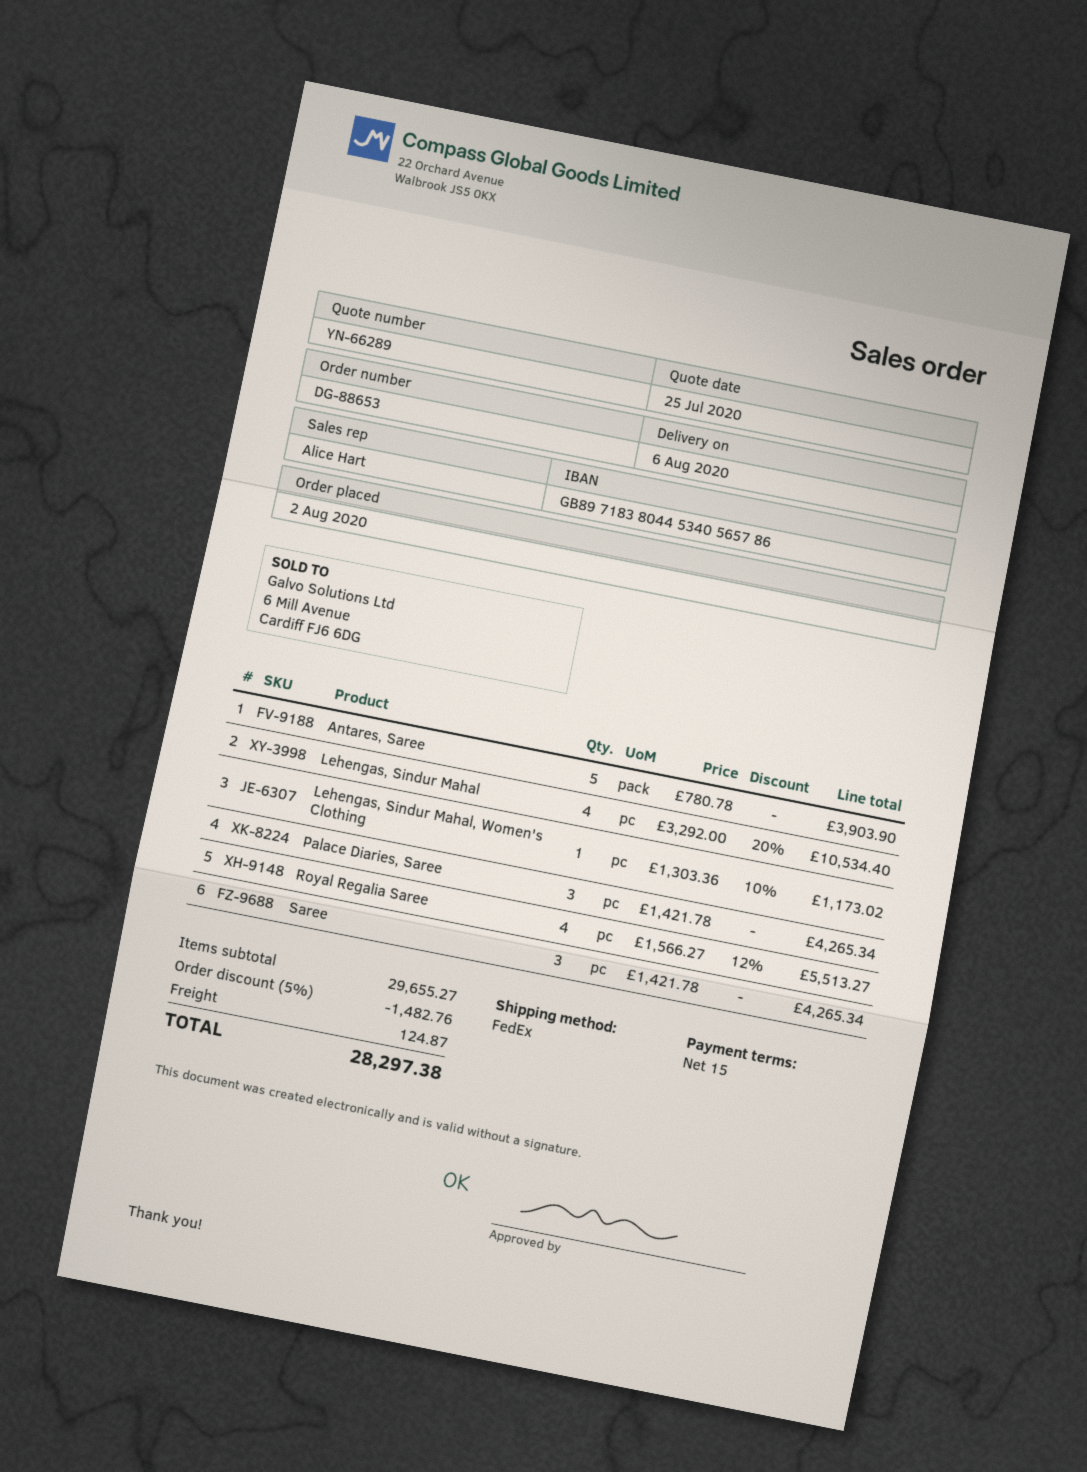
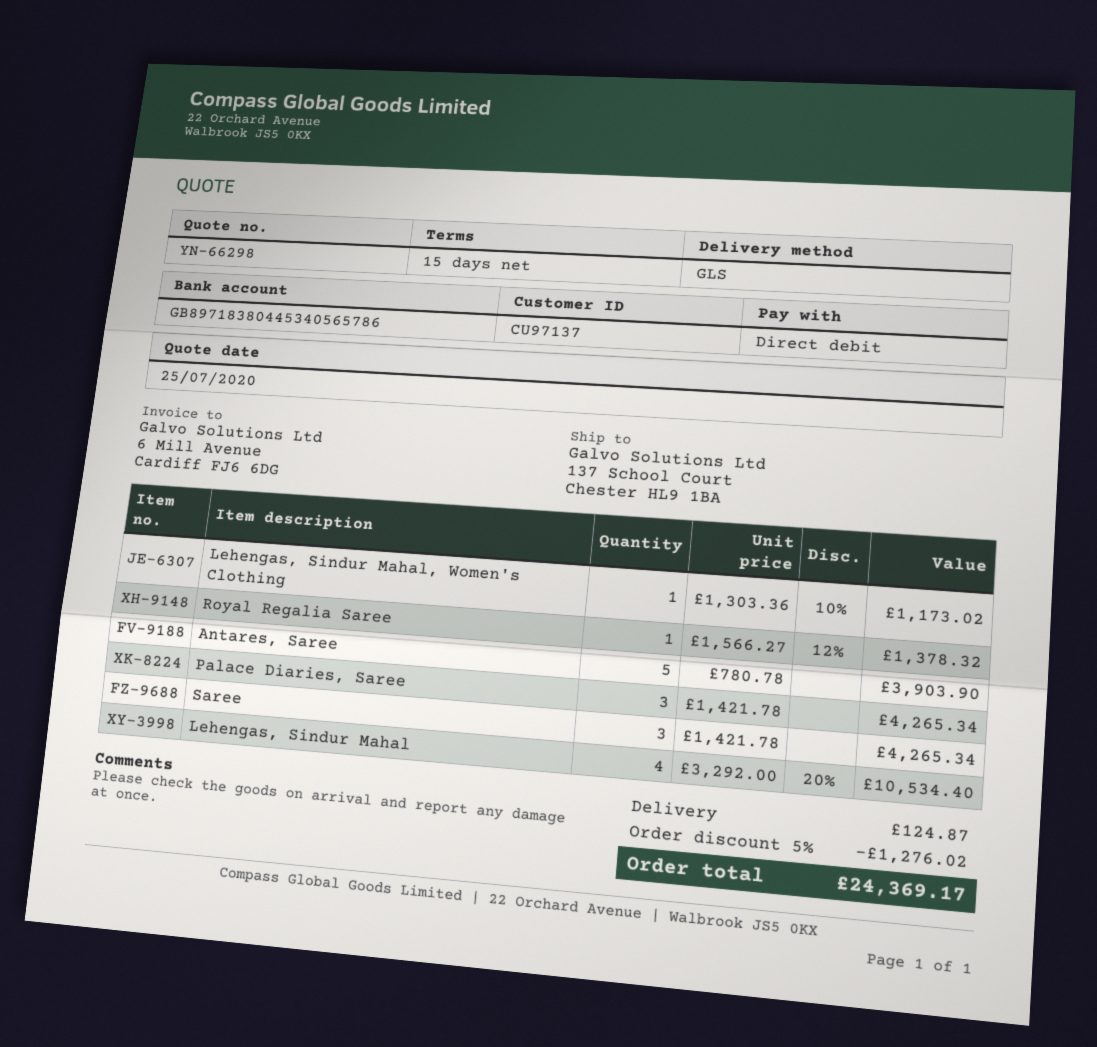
quote number: YN-66289 -> YN-66298
shipping method: FedEx -> GLS
Royal Regalia Saree: 4 x 1566.27 - 12% = 5513.27 -> 1 x 1566.27 - 12% = 1378.32
discount: 5% = 1482.76 -> 5% = 1276.02
total: 28297.38 -> 24369.17

